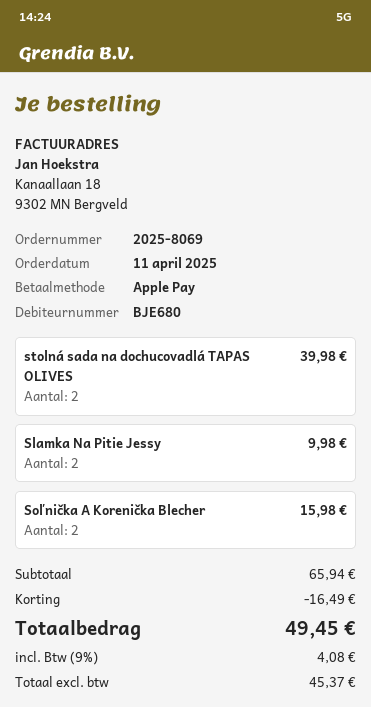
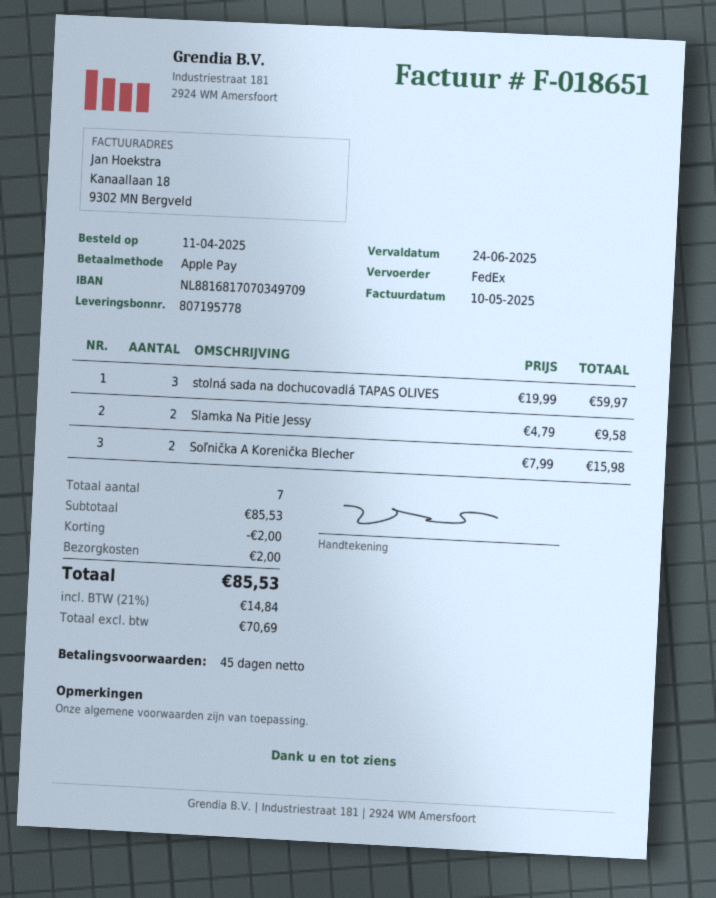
stolná sada na dochucovadlá TAPAS OLIVES: 2 for 39.98 -> 3 for 59.97
Slamka Na Pitie Jessy: 2 for 9.98 -> 2 for 9.58
subtotal: 65.94 -> 85.53
discount: 16.49 -> 2.00
shipping: none -> 2.00
net: 45.37 -> 70.69
tax: 9% = 4.08 -> 21% = 14.84
total: 49.45 -> 85.53

